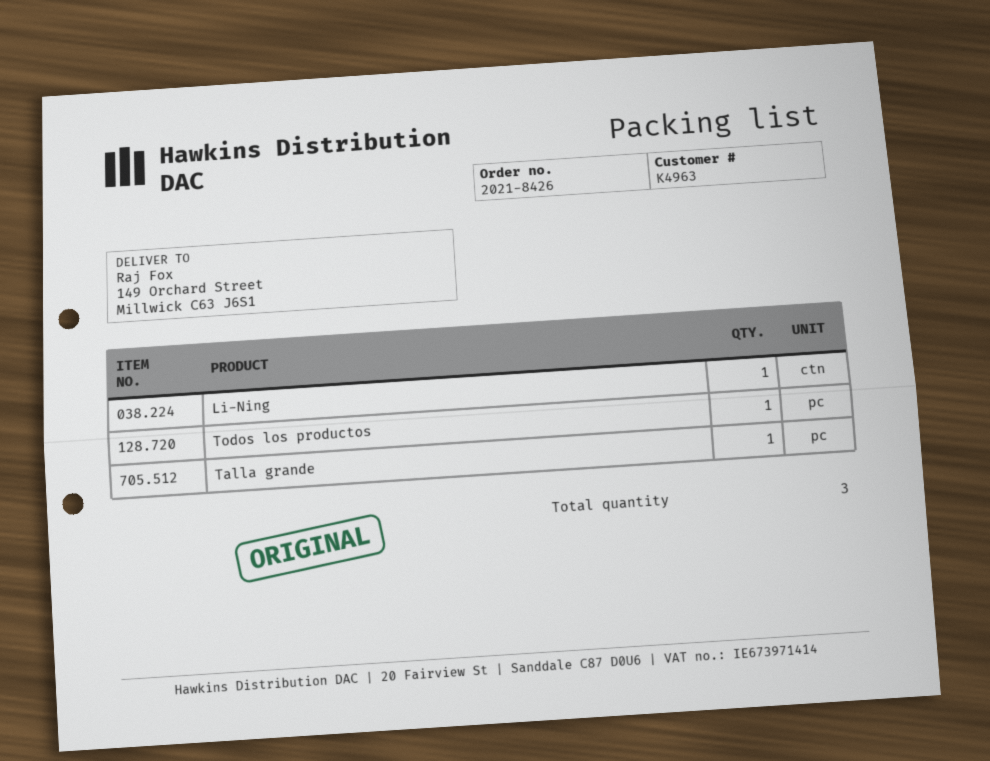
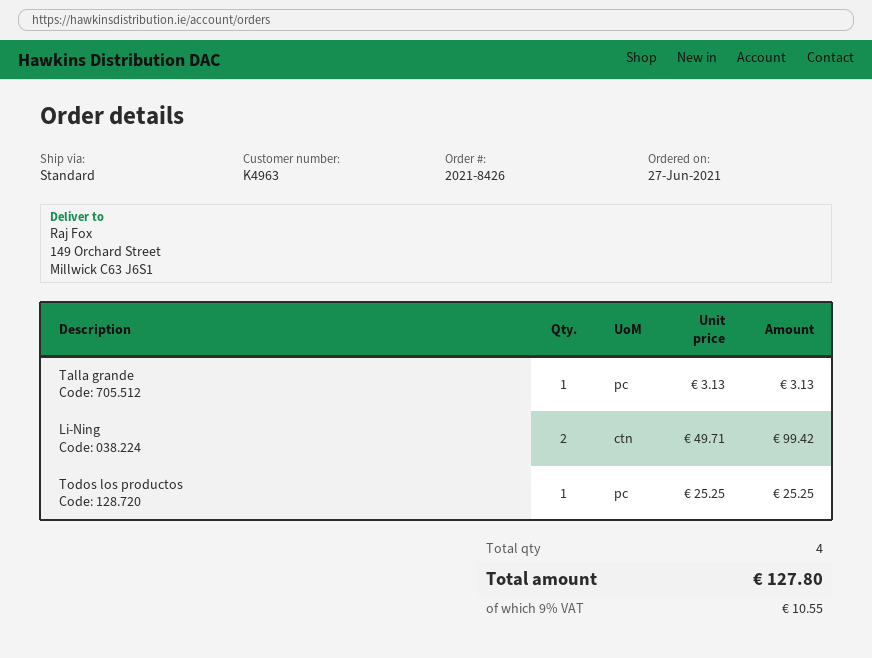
Li-Ning: 1 -> 2
total quantity: 3 -> 4

